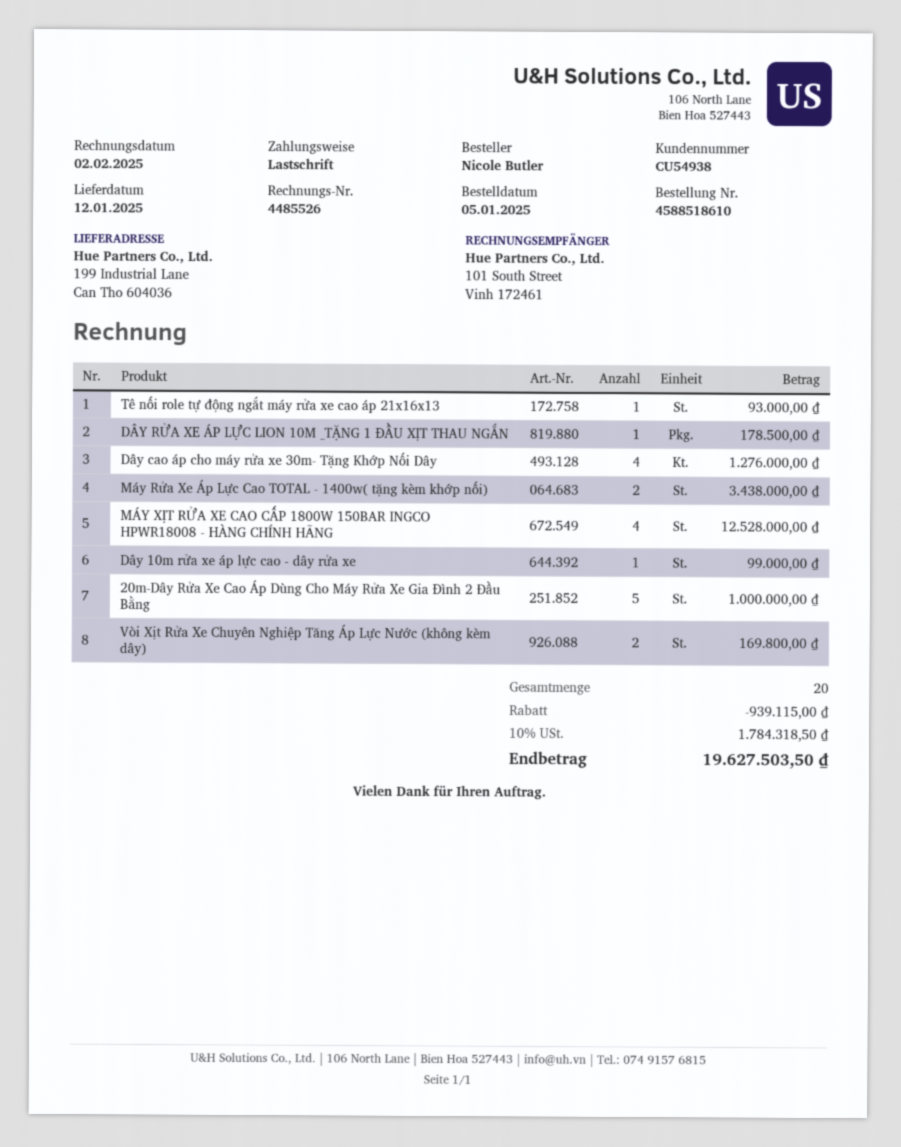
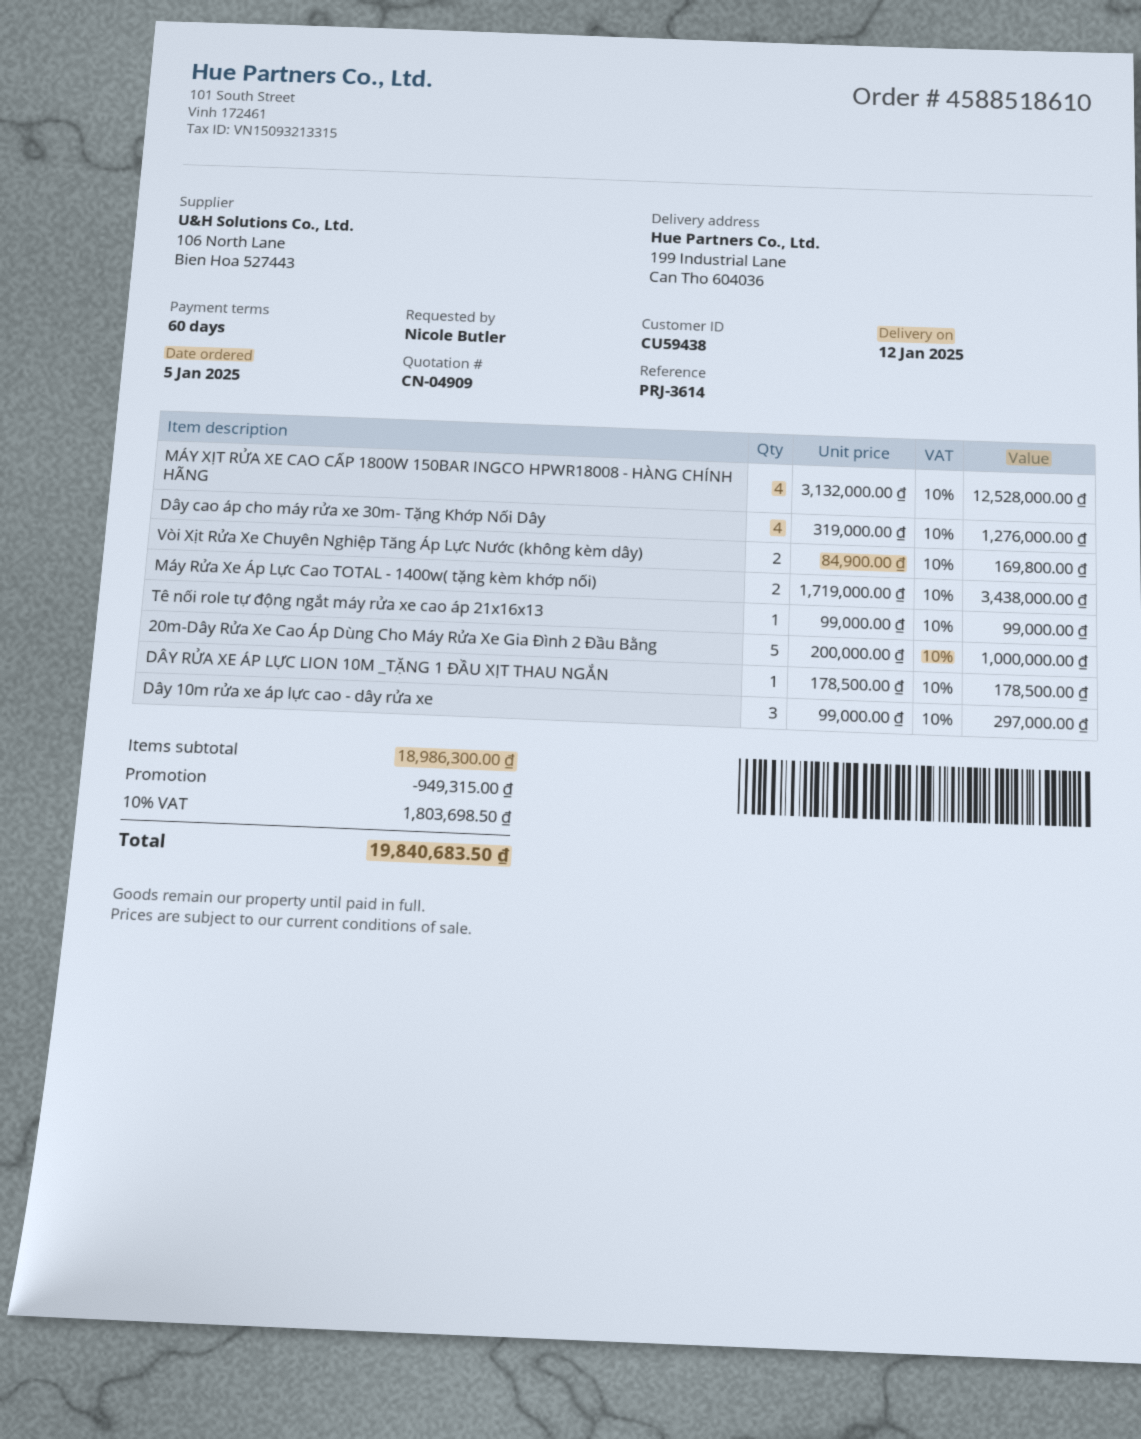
customer number: CU54938 -> CU59438
Tê nối role tự động ngắt máy rửa xe cao áp 21x16x13: 1 for 93000.00 -> 1 for 99000.00
Dây 10m rửa xe áp lực cao - dây rửa xe: 1 for 99000.00 -> 3 for 297000.00
discount: 939115.00 -> 949315.00
tax: 10% = 1784318.50 -> 10% = 1803698.50
total: 19627503.50 -> 19840683.50

